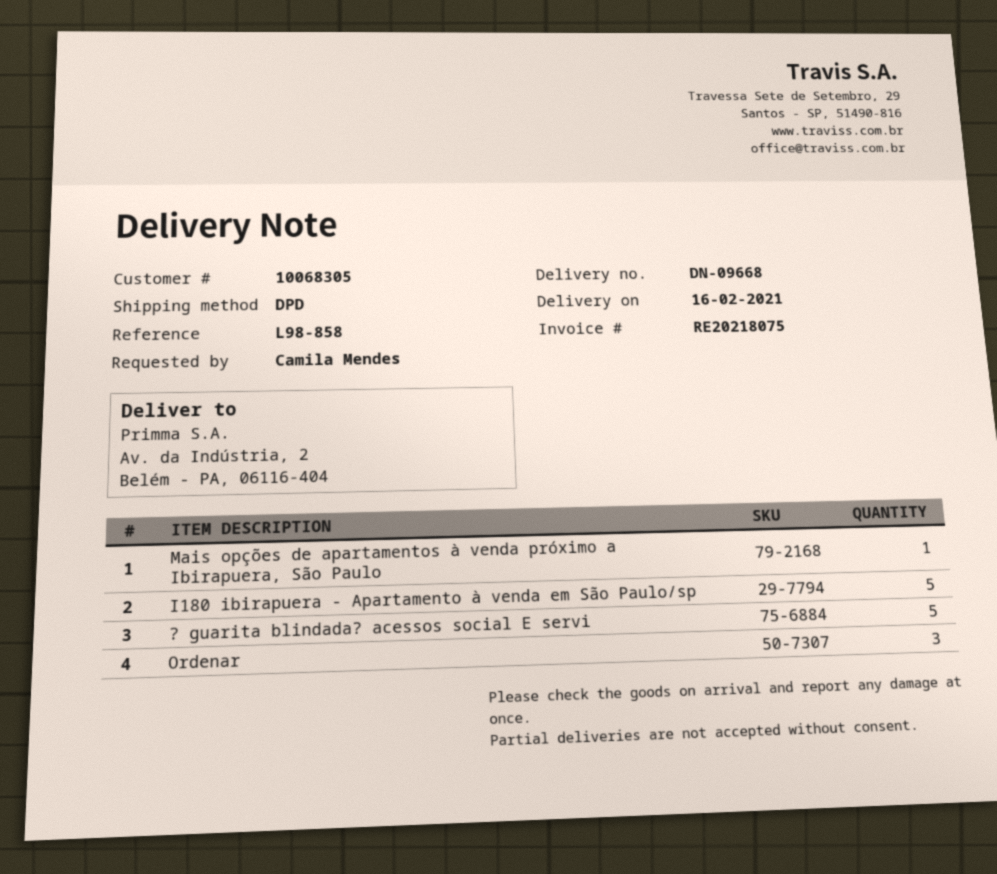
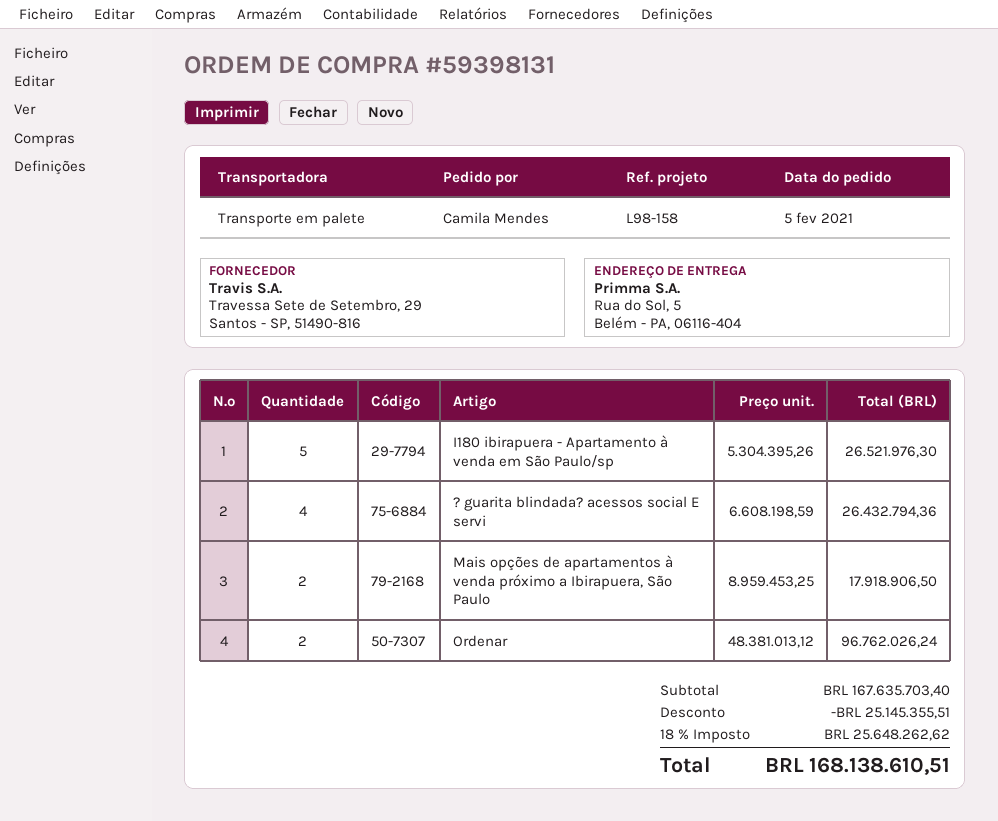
reference: L98-858 -> L98-158
shipping method: DPD -> pallet freight
ship to: Av. da Indústria, 2, Belém - PA, 06116-404 -> Rua do Sol, 5, Belém - PA, 06116-404
Mais opções de apartamentos à venda próximo a Ibirapuera, São Paulo: 1 -> 2
? guarita blindada? acessos social E servi: 5 -> 4
Ordenar: 3 -> 2

